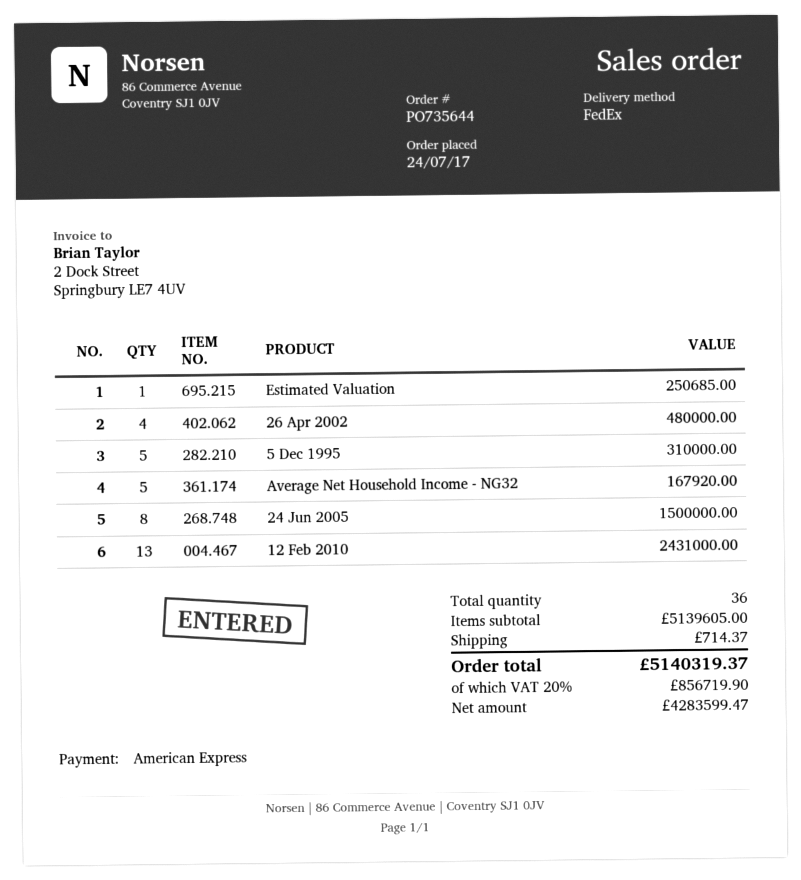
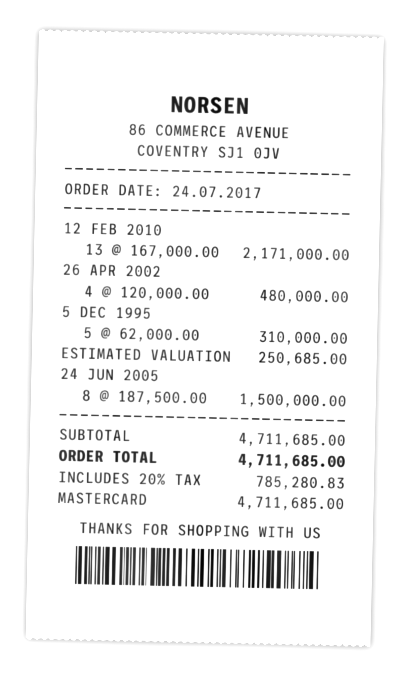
payment method: American Express -> Mastercard
Average Net Household Income - NG32: 5 for 167920.00 -> none
12 Feb 2010: 13 for 2431000.00 -> 13 for 2171000.00
subtotal: 5139605.00 -> 4711685.00
shipping: 714.37 -> none
tax: 20% = 856719.90 -> 20% = 785280.83
total: 5140319.37 -> 4711685.00

